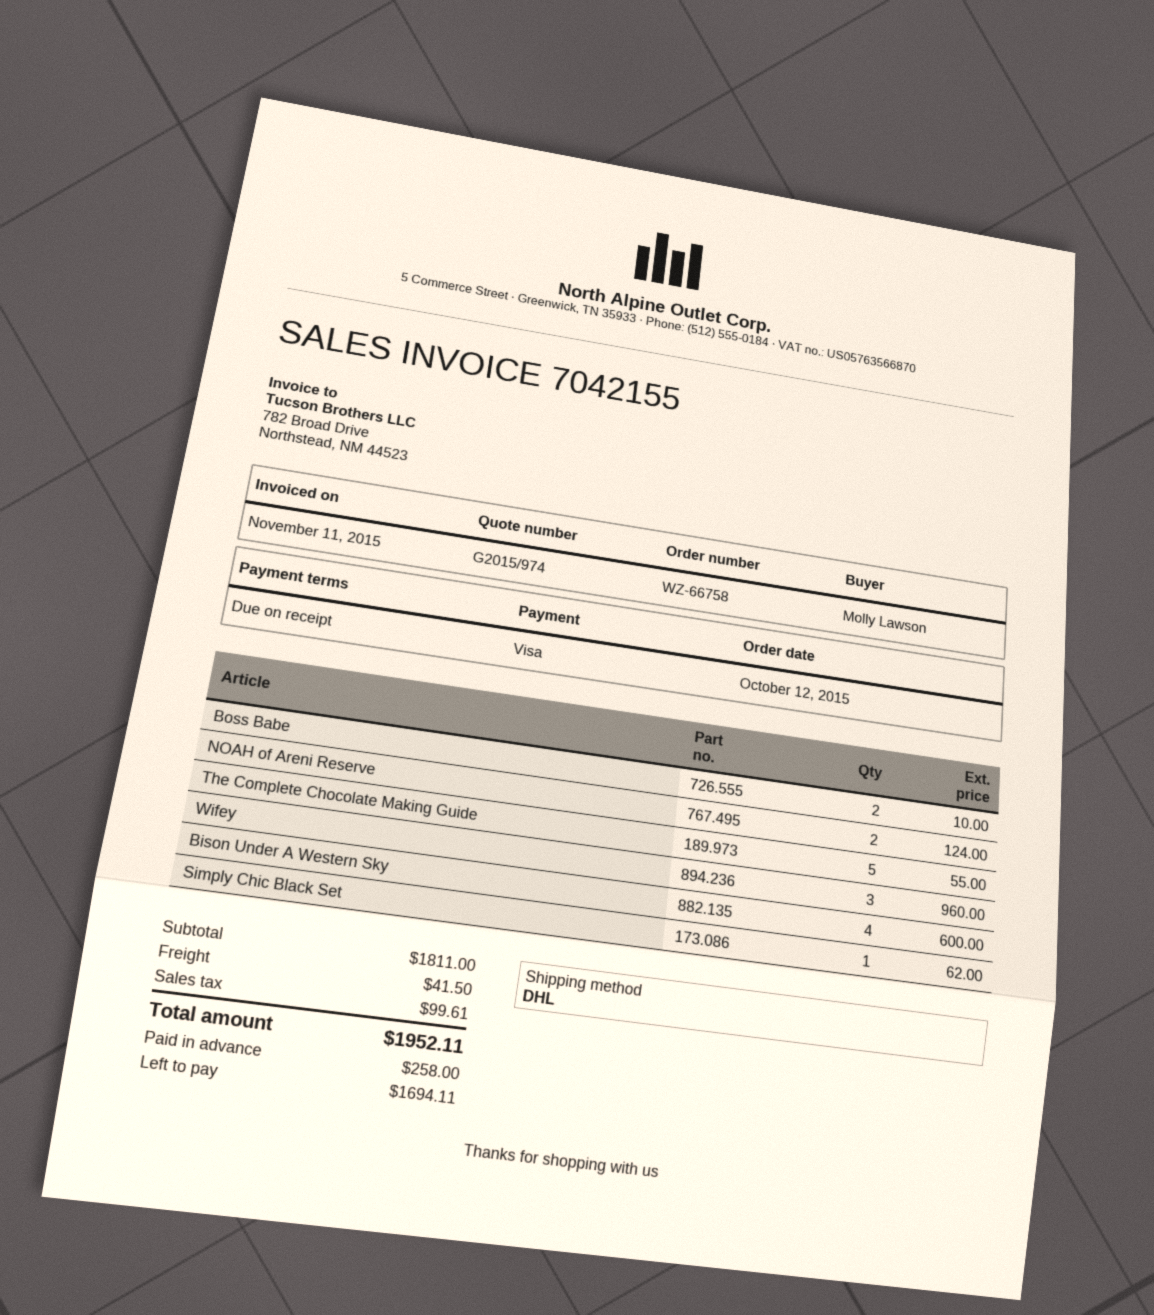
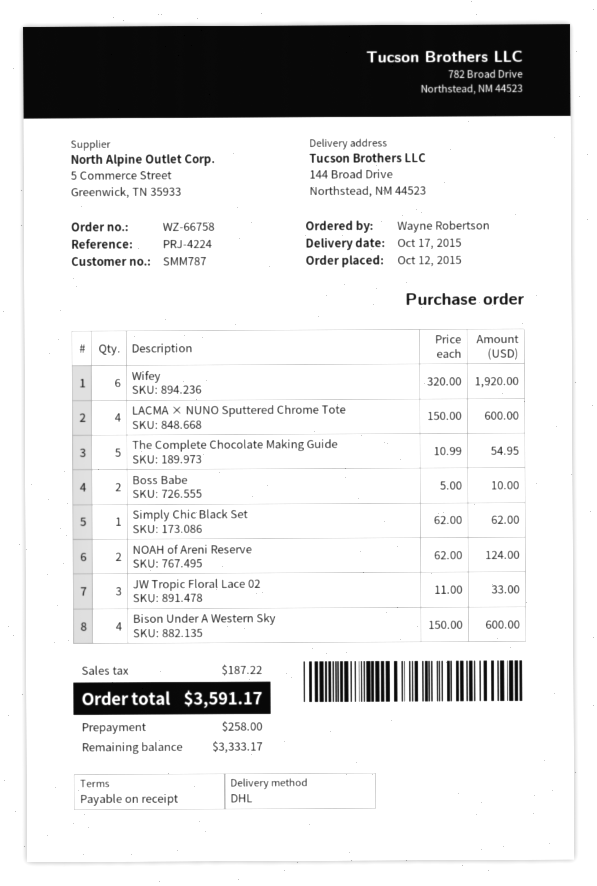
ordered by: Molly Lawson -> Wayne Robertson
The Complete Chocolate Making Guide: 5 for 55.00 -> 5 for 54.95
Wifey: 3 for 960.00 -> 6 for 1920.00
LACMA × NUNO Sputtered Chrome Tote: none -> 4 for 600.00
JW Tropic Floral Lace 02: none -> 3 for 33.00
shipping: 41.50 -> none
tax: 99.61 -> 187.22
total: 1952.11 -> 3591.17
balance: 1694.11 -> 3333.17

